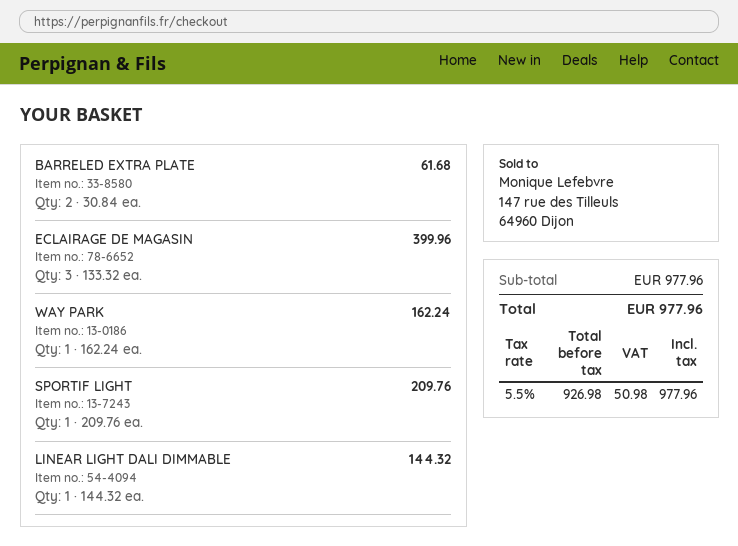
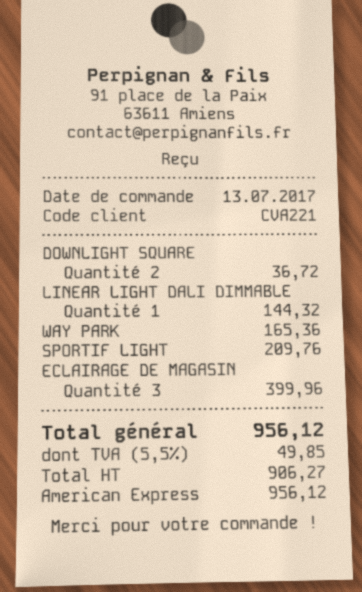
BARRELED EXTRA PLATE: 2 for 61.68 -> none
WAY PARK: 1 for 162.24 -> 1 for 165.36
DOWNLIGHT SQUARE: none -> 2 for 36.72
net: 926.98 -> 906.27
tax: 5.5% = 50.98 -> 5.5% = 49.85
total: 977.96 -> 956.12

